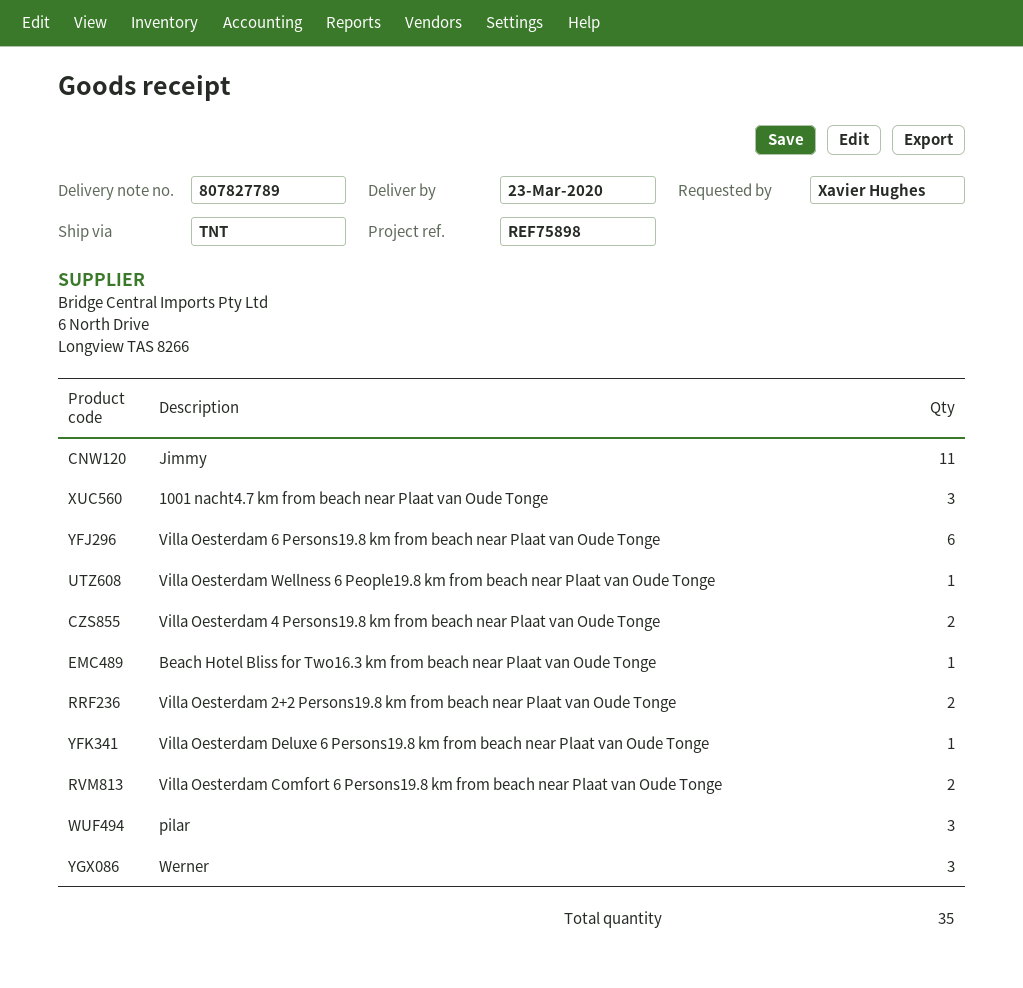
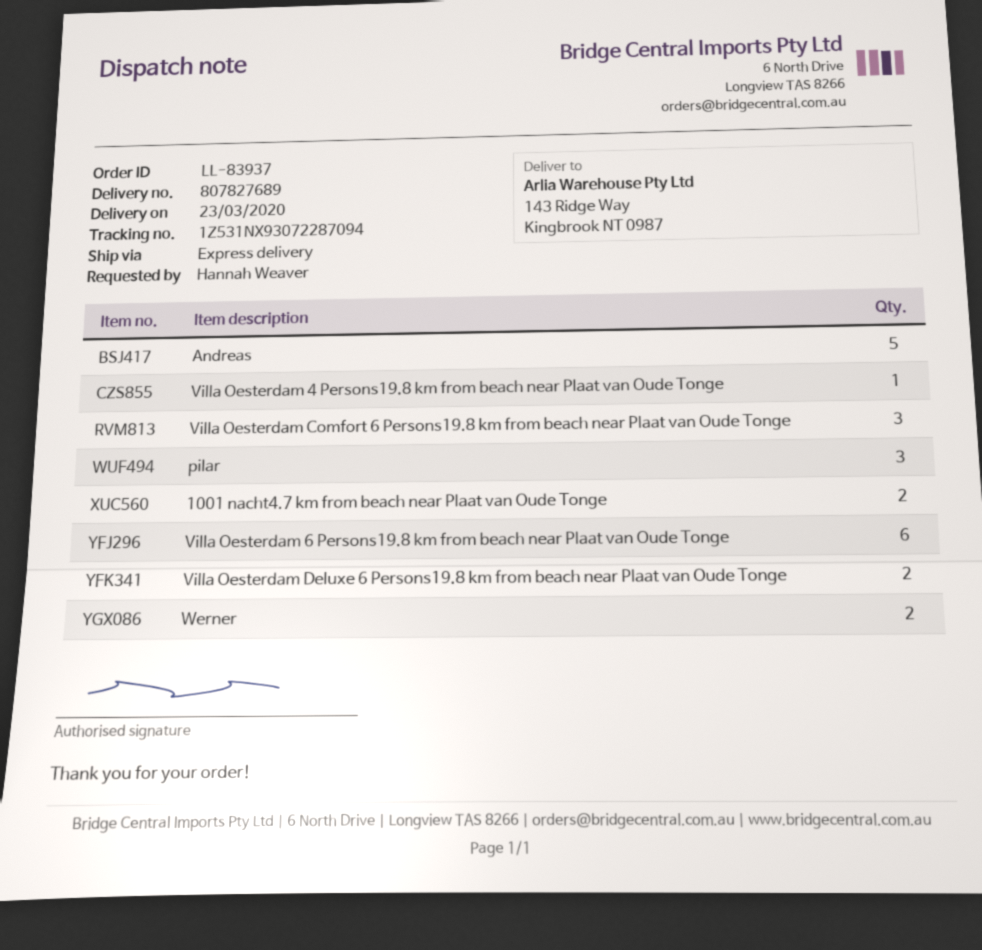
delivery note number: 807827789 -> 807827689
ordered by: Xavier Hughes -> Hannah Weaver
shipping method: TNT -> express
Jimmy: 11 -> none
1001 nacht4.7 km from beach near Plaat van Oude Tonge: 3 -> 2
Villa Oesterdam Wellness 6 People19.8 km from beach near Plaat van Oude Tonge: 1 -> none
Villa Oesterdam 4 Persons19.8 km from beach near Plaat van Oude Tonge: 2 -> 1
Beach Hotel Bliss for Two16.3 km from beach near Plaat van Oude Tonge: 1 -> none
Villa Oesterdam 2+2 Persons19.8 km from beach near Plaat van Oude Tonge: 2 -> none
Villa Oesterdam Deluxe 6 Persons19.8 km from beach near Plaat van Oude Tonge: 1 -> 2
Villa Oesterdam Comfort 6 Persons19.8 km from beach near Plaat van Oude Tonge: 2 -> 3
Werner: 3 -> 2
Andreas: none -> 5

